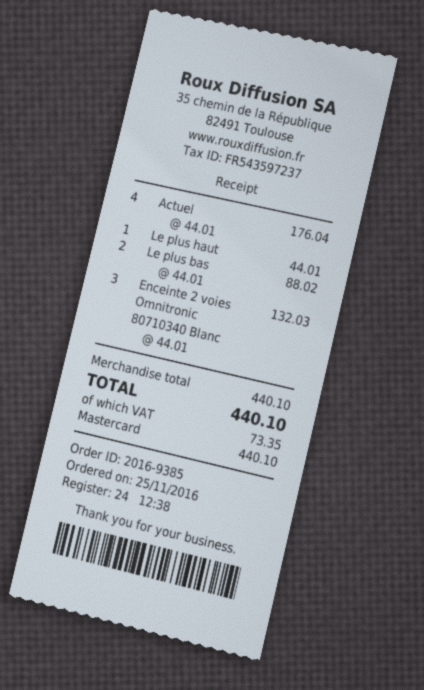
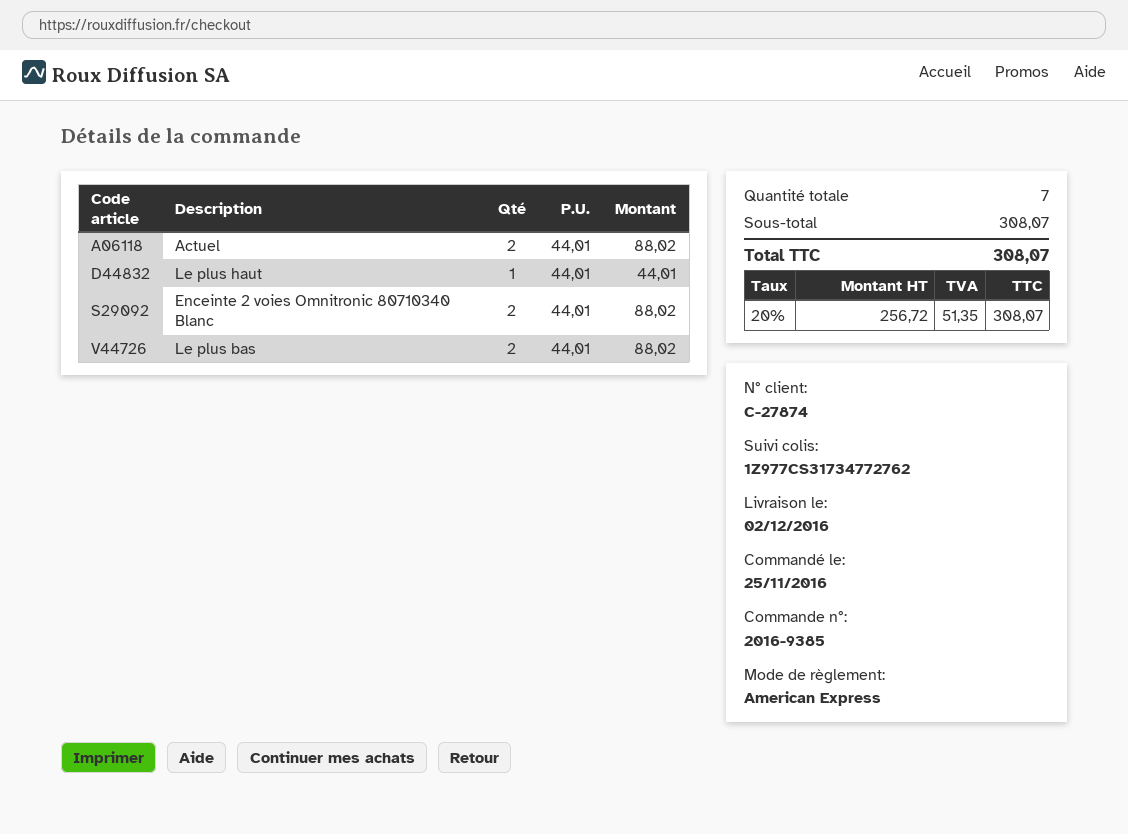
payment method: Mastercard -> American Express
Actuel: 4 x 44.01 = 176.04 -> 2 x 44.01 = 88.02
Enceinte 2 voies Omnitronic 80710340 Blanc: 3 x 44.01 = 132.03 -> 2 x 44.01 = 88.02
subtotal: 440.10 -> 308.07
tax: 73.35 -> 51.35
total: 440.10 -> 308.07

